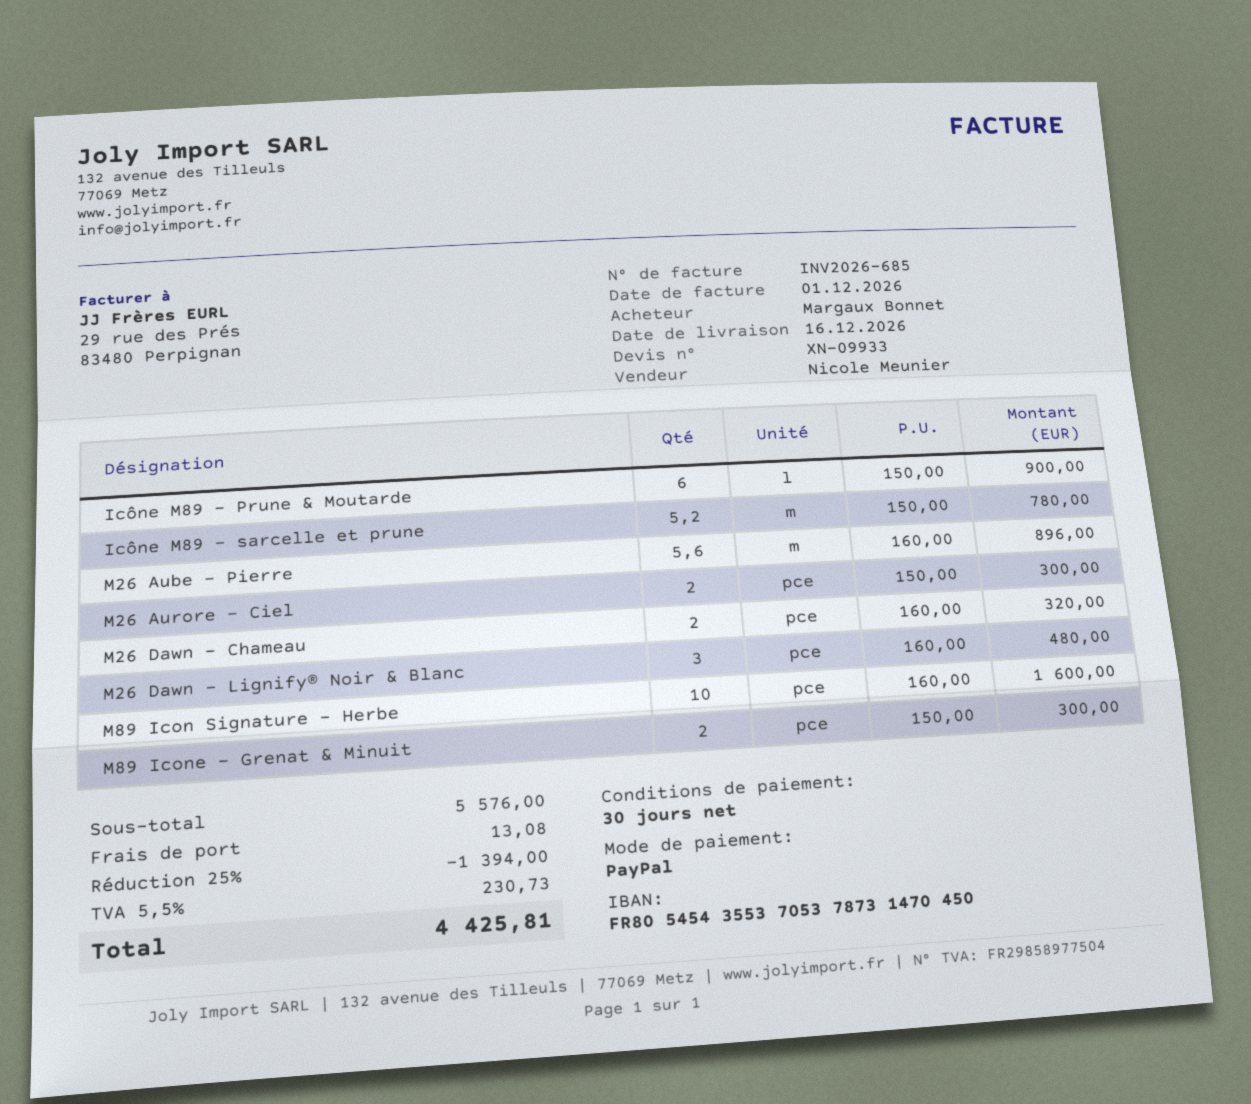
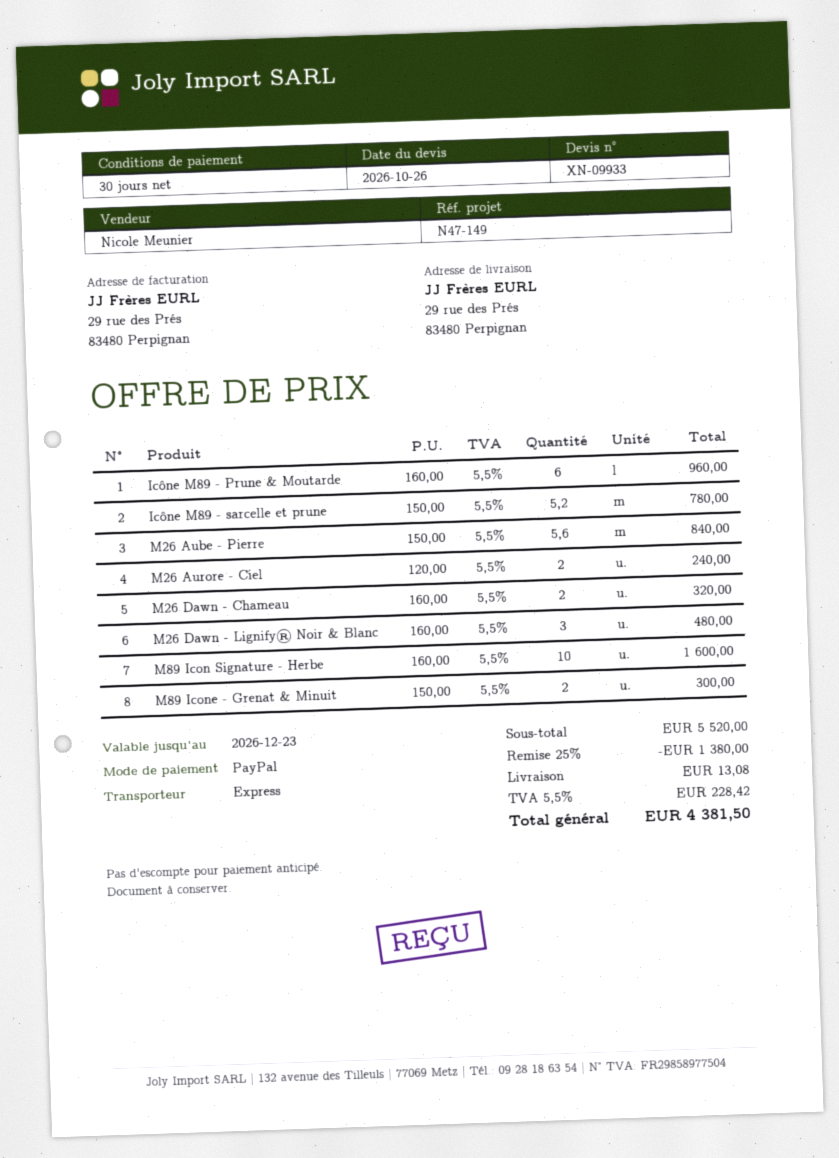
Icône M89 - Prune & Moutarde: 6 x 150.00 = 900.00 -> 6 x 160.00 = 960.00
M26 Aube - Pierre: 5.6 x 160.00 = 896.00 -> 5.6 x 150.00 = 840.00
M26 Aurore - Ciel: 2 x 150.00 = 300.00 -> 2 x 120.00 = 240.00
subtotal: 5576.00 -> 5520.00
discount: 25% = 1394.00 -> 25% = 1380.00
tax: 5.5% = 230.73 -> 5.5% = 228.42
total: 4425.81 -> 4381.50

